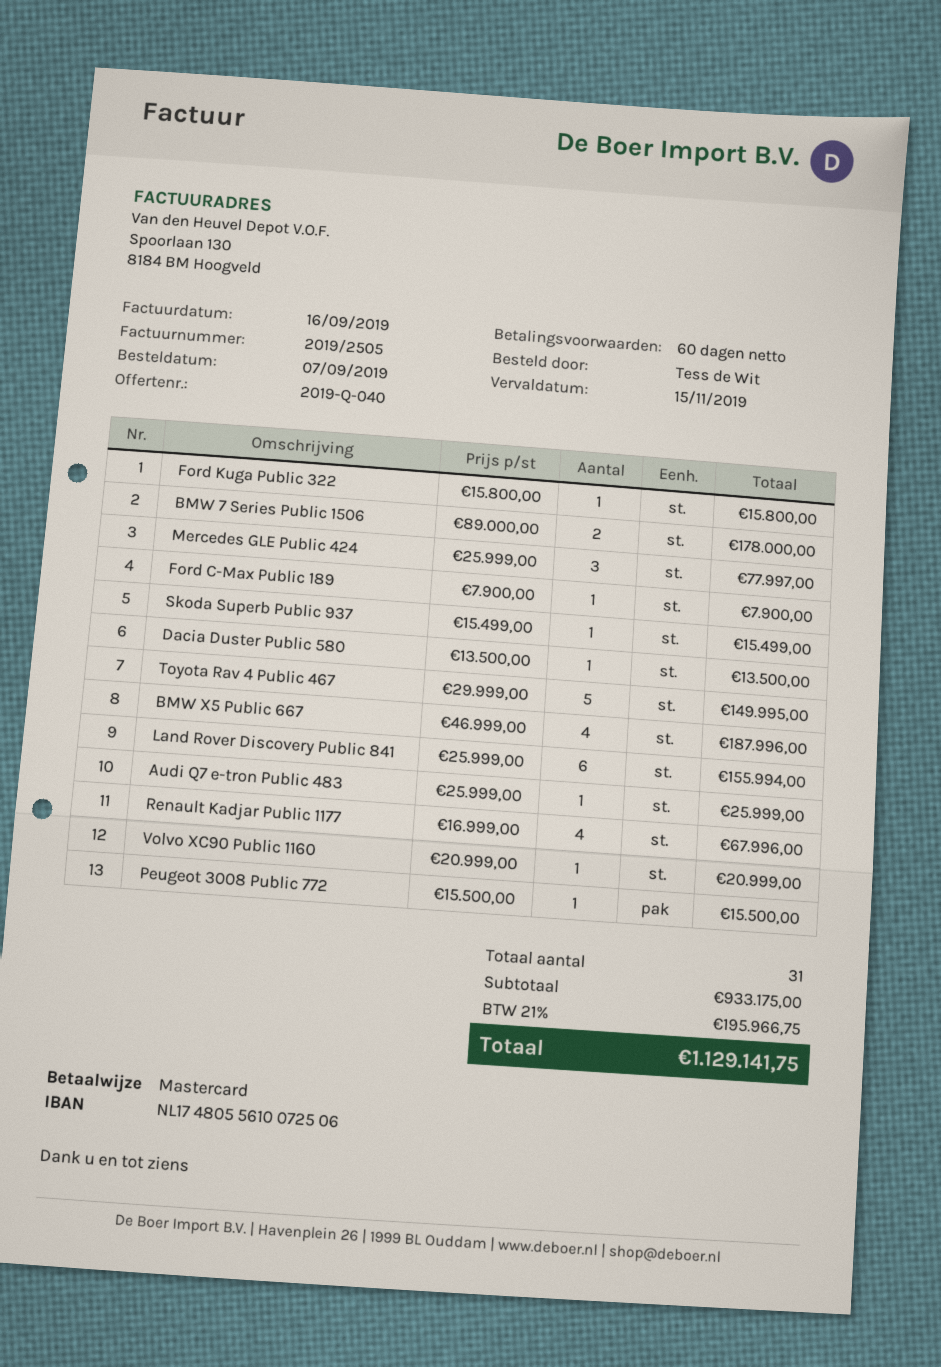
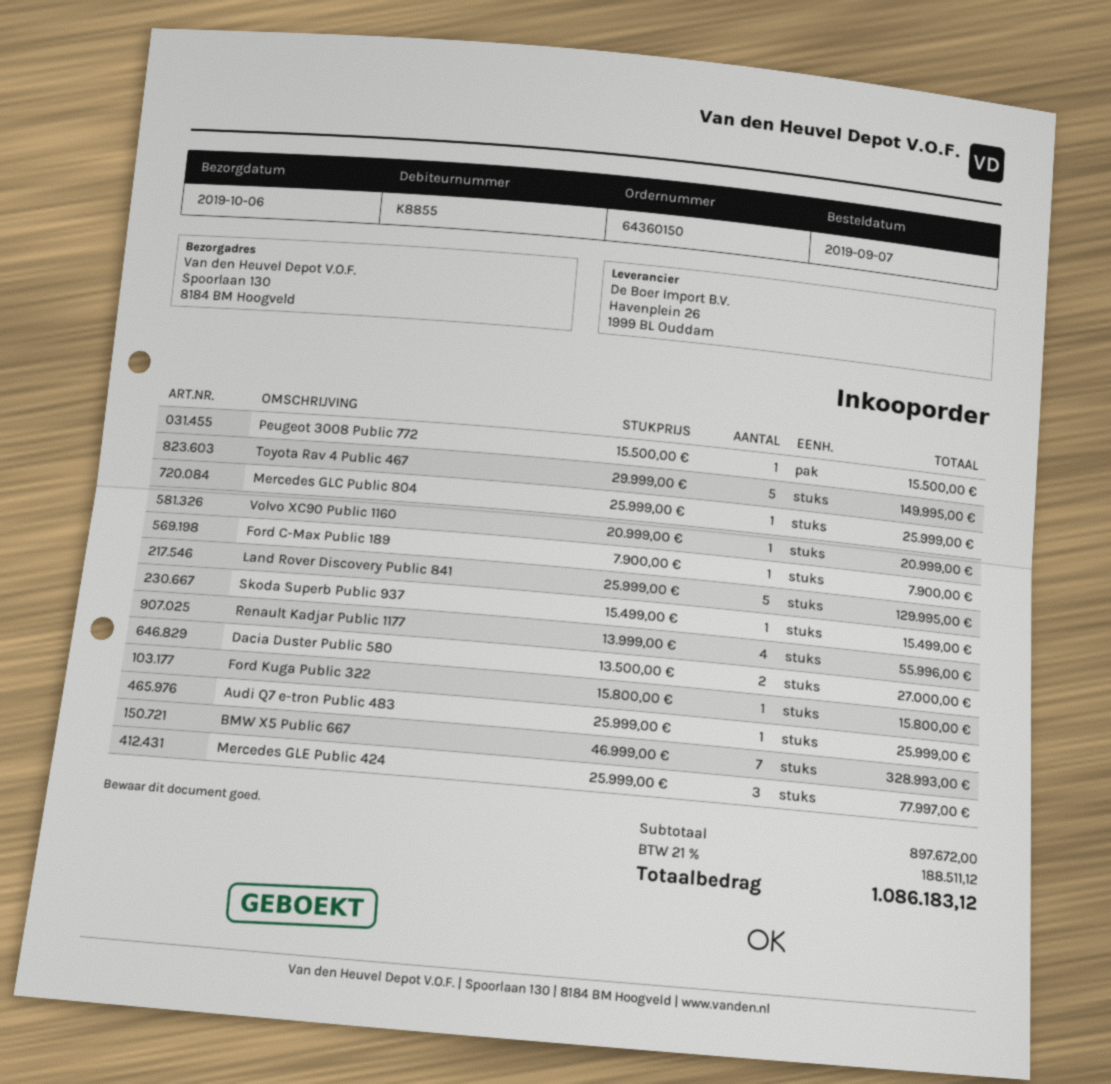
BMW 7 Series Public 1506: 2 x 89000.00 = 178000.00 -> none
Dacia Duster Public 580: 1 x 13500.00 = 13500.00 -> 2 x 13500.00 = 27000.00
BMW X5 Public 667: 4 x 46999.00 = 187996.00 -> 7 x 46999.00 = 328993.00
Land Rover Discovery Public 841: 6 x 25999.00 = 155994.00 -> 5 x 25999.00 = 129995.00
Renault Kadjar Public 1177: 4 x 16999.00 = 67996.00 -> 4 x 13999.00 = 55996.00
Mercedes GLC Public 804: none -> 1 x 25999.00 = 25999.00
subtotal: 933175.00 -> 897672.00
tax: 21% = 195966.75 -> 21% = 188511.12
total: 1129141.75 -> 1086183.12

